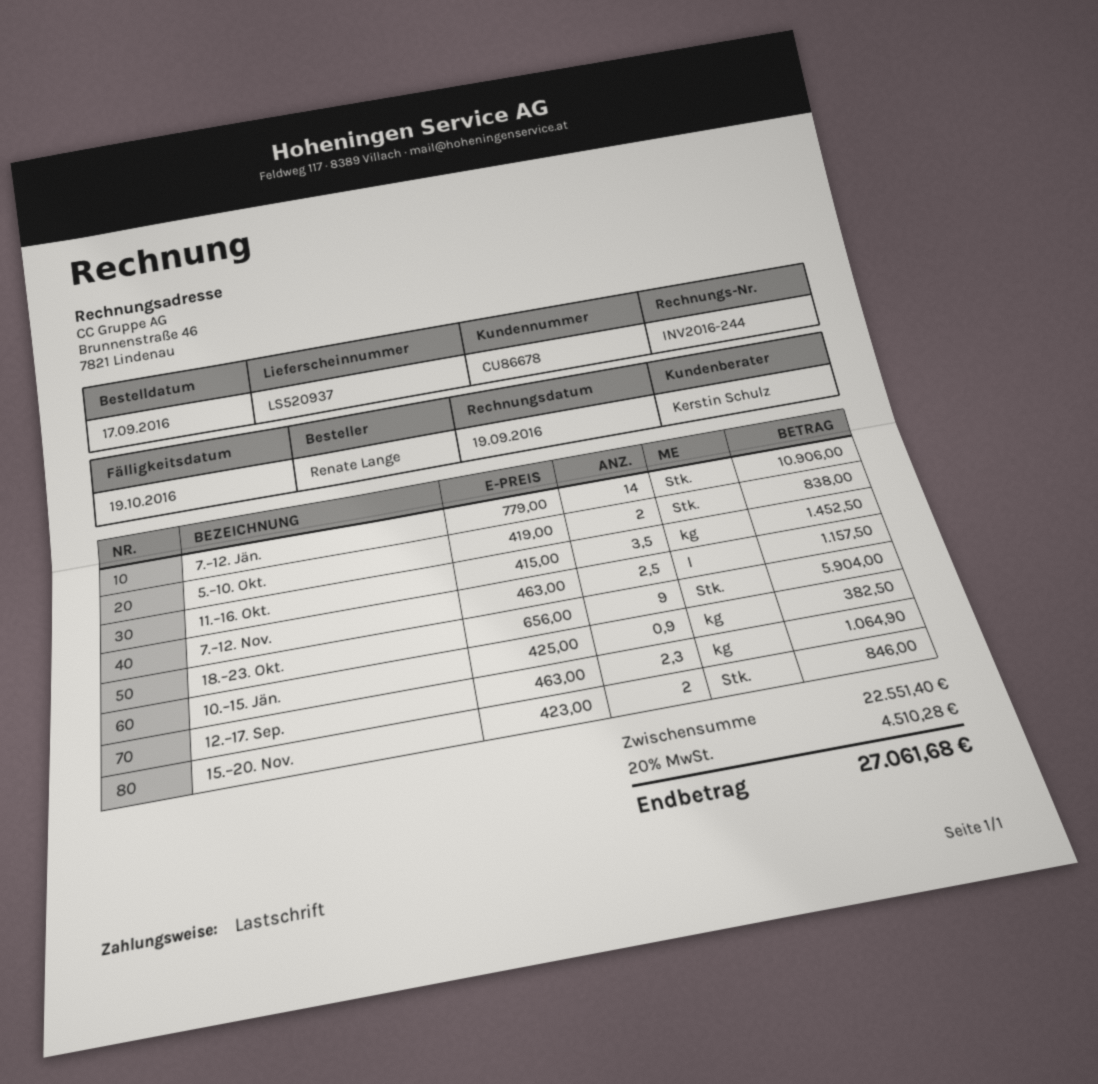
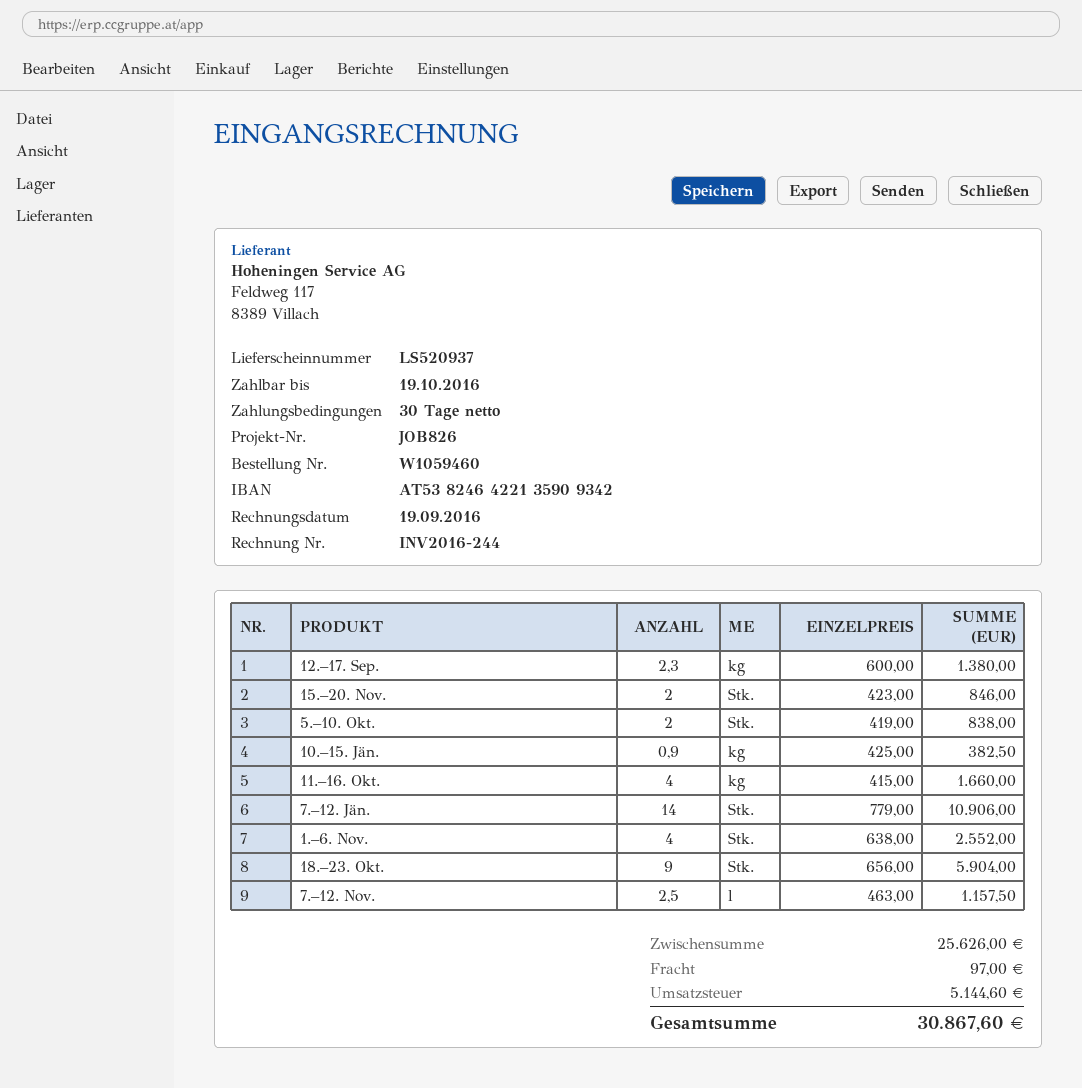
11.–16. Okt.: 3.5 x 415.00 = 1452.50 -> 4 x 415.00 = 1660.00
12.–17. Sep.: 2.3 x 463.00 = 1064.90 -> 2.3 x 600.00 = 1380.00
1.–6. Nov.: none -> 4 x 638.00 = 2552.00
subtotal: 22551.40 -> 25626.00
shipping: none -> 97.00
tax: 4510.28 -> 5144.60
total: 27061.68 -> 30867.60

